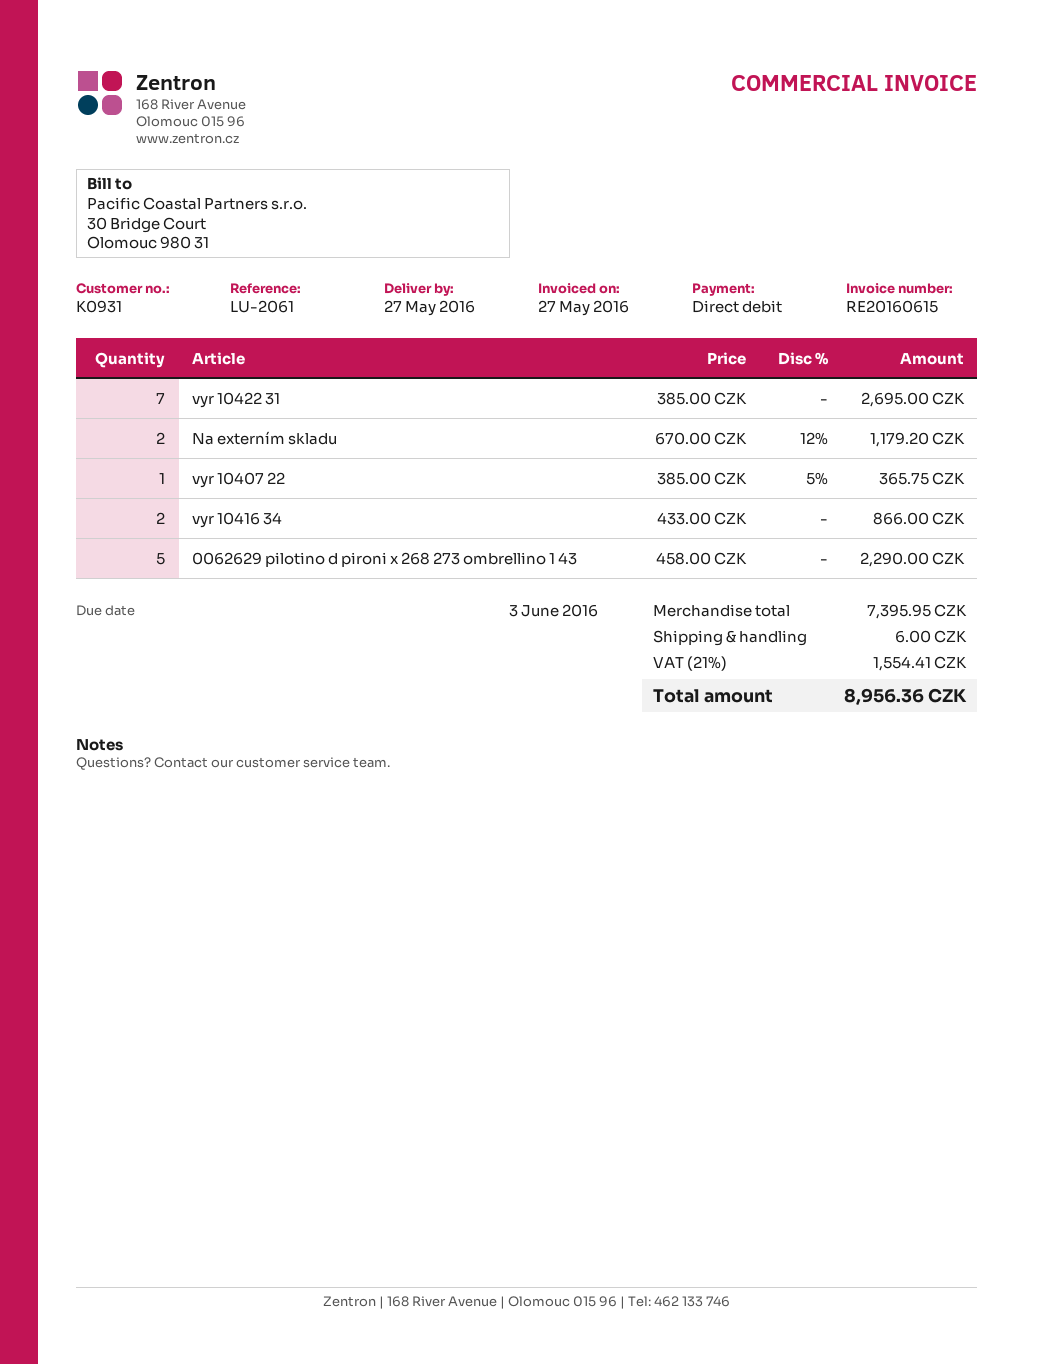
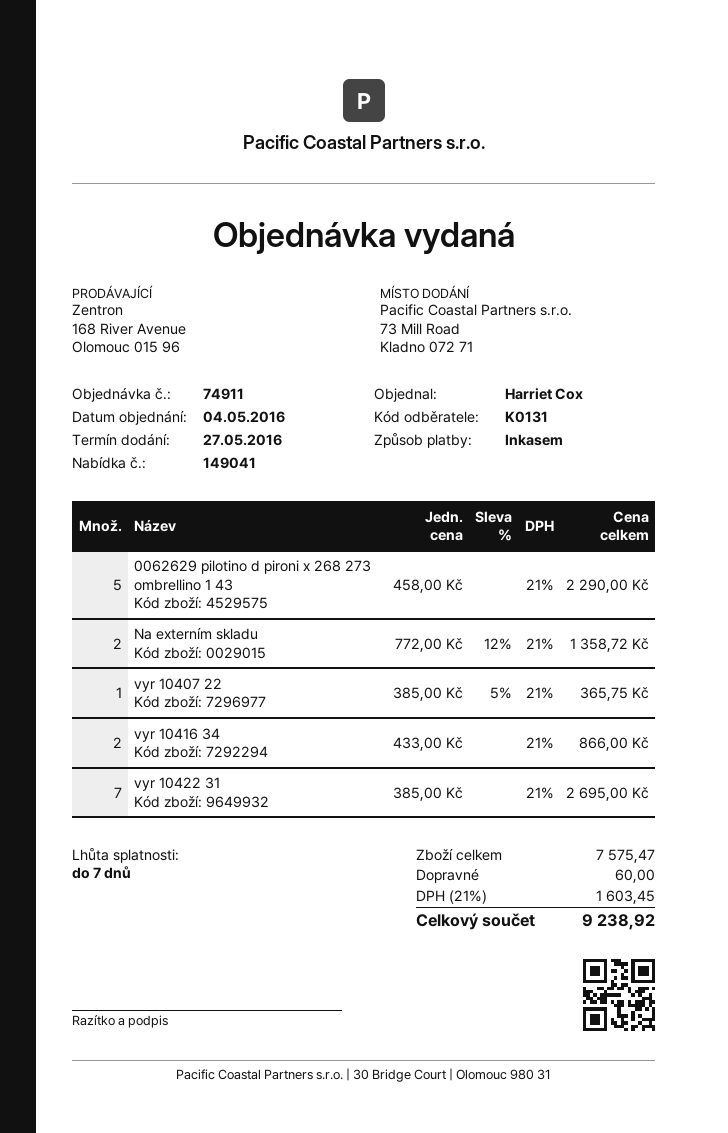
customer number: K0931 -> K0131
Na externím skladu: 2 x 670.00 - 12% = 1179.20 -> 2 x 772.00 - 12% = 1358.72
subtotal: 7395.95 -> 7575.47
shipping: 6.00 -> 60.00
tax: 21% = 1554.41 -> 21% = 1603.45
total: 8956.36 -> 9238.92

